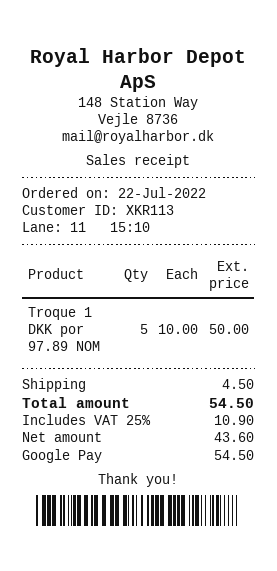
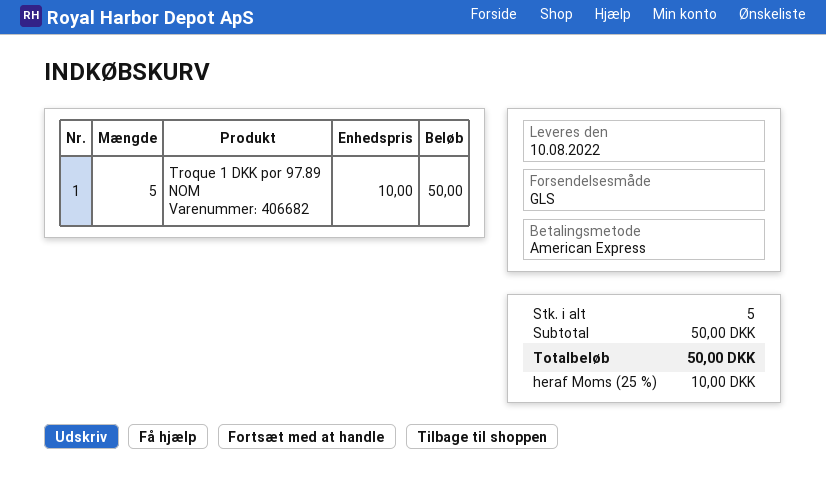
payment method: Google Pay -> American Express
shipping: 4.50 -> none
tax: 25% = 10.90 -> 25% = 10.00
total: 54.50 -> 50.00

